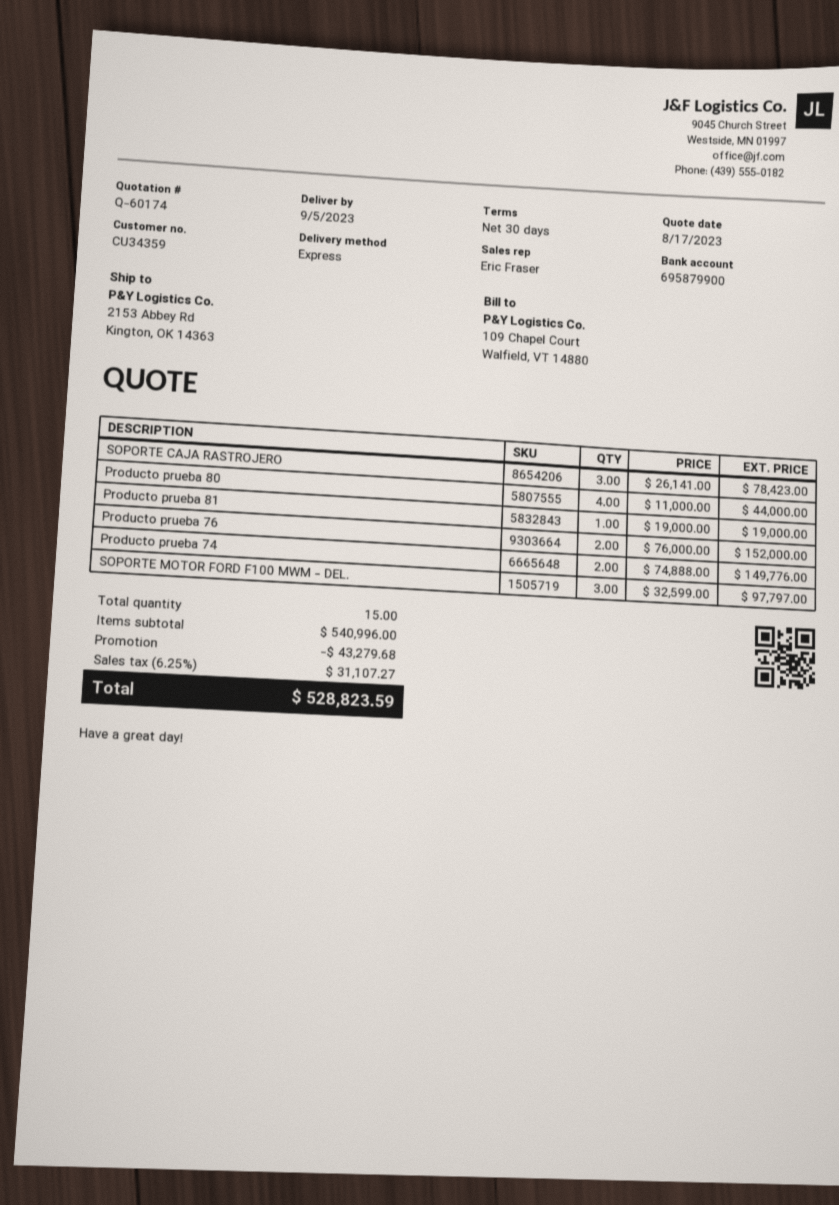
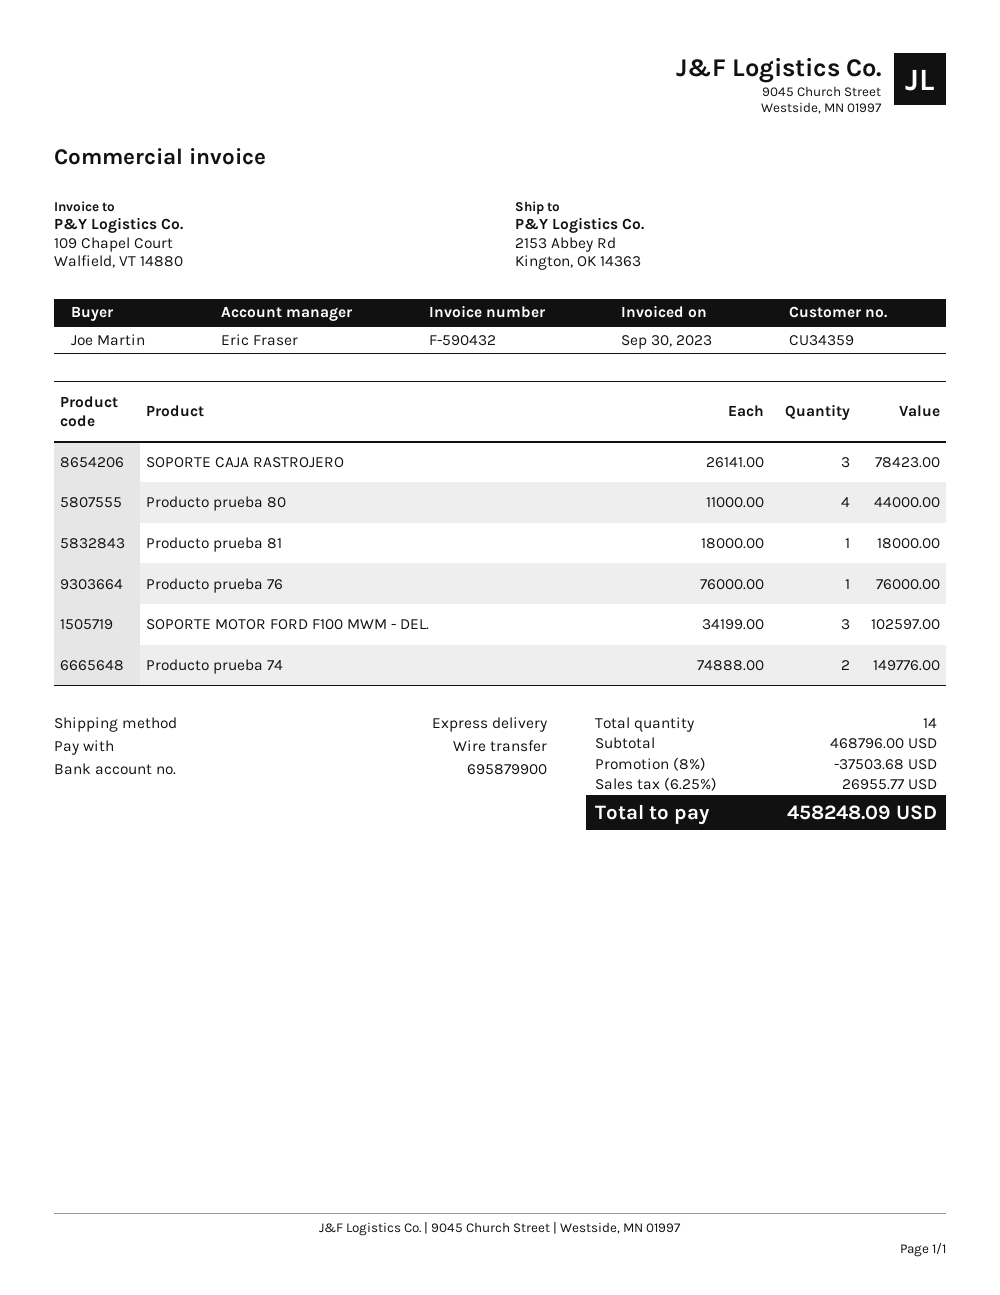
Producto prueba 81: 1 x 19000.00 = 19000.00 -> 1 x 18000.00 = 18000.00
Producto prueba 76: 2 x 76000.00 = 152000.00 -> 1 x 76000.00 = 76000.00
SOPORTE MOTOR FORD F100 MWM - DEL.: 3 x 32599.00 = 97797.00 -> 3 x 34199.00 = 102597.00
total quantity: 15 -> 14
subtotal: 540996.00 -> 468796.00
discount: 43279.68 -> 37503.68
tax: 6.25% = 31107.27 -> 6.25% = 26955.77
total: 528823.59 -> 458248.09

